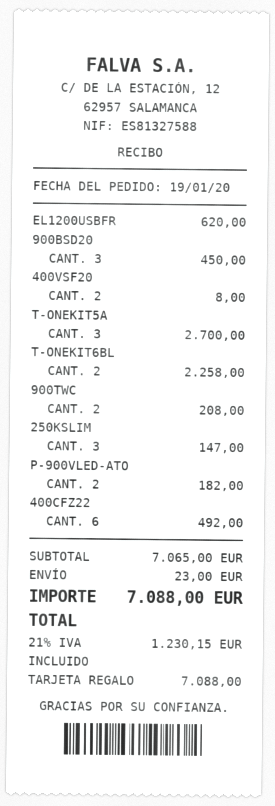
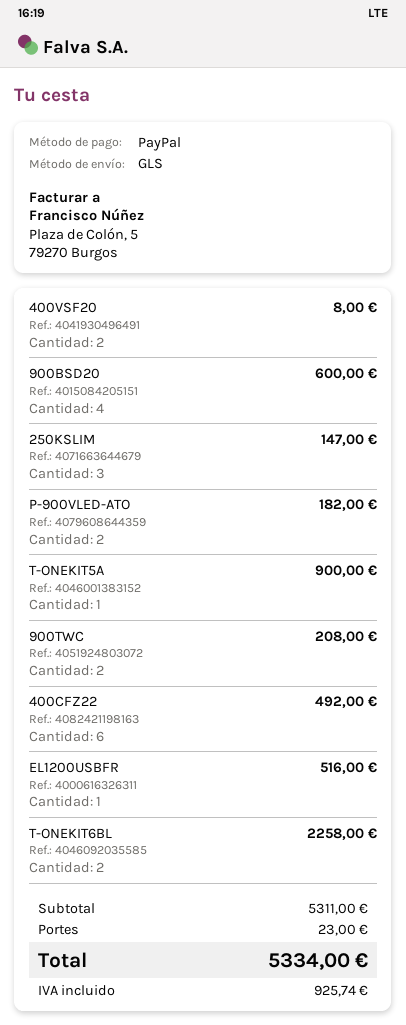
payment method: gift card -> PayPal
EL1200USBFR: 1 for 620.00 -> 1 for 516.00
900BSD20: 3 for 450.00 -> 4 for 600.00
T-ONEKIT5A: 3 for 2700.00 -> 1 for 900.00
subtotal: 7065.00 -> 5311.00
tax: 1230.15 -> 925.74
total: 7088.00 -> 5334.00

